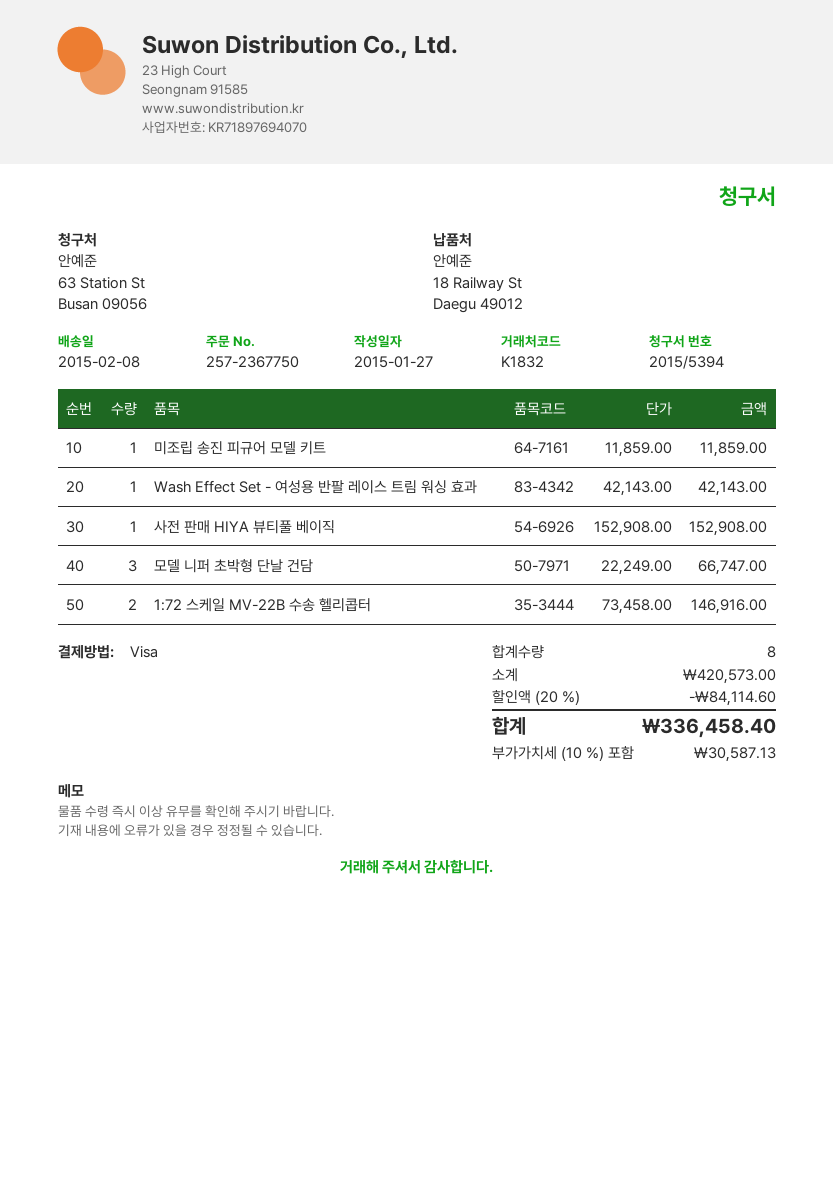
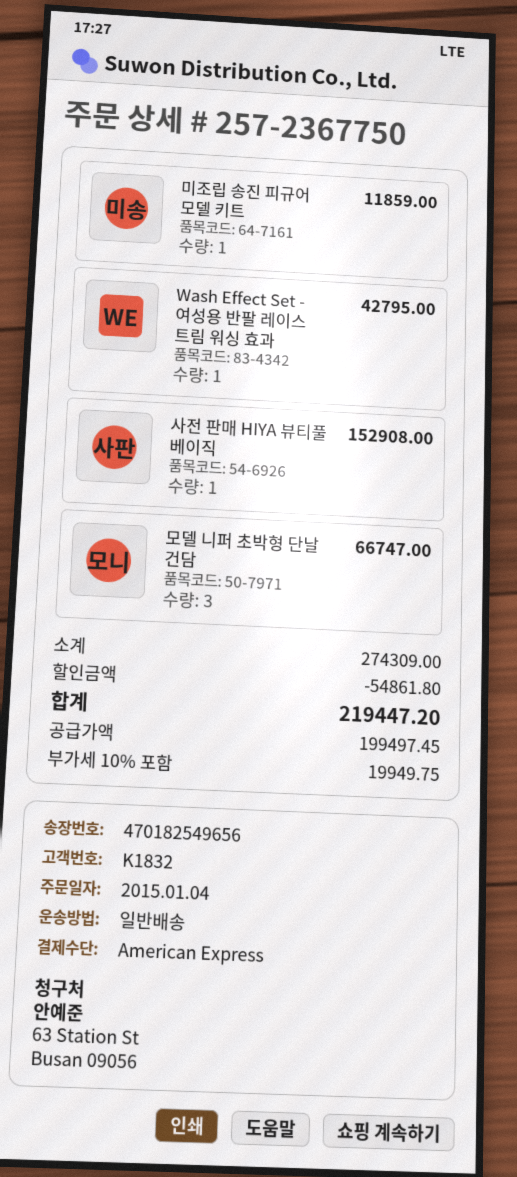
payment method: Visa -> American Express
Wash Effect Set - 여성용 반팔 레이스 트림 워싱 효과: 1 for 42143.00 -> 1 for 42795.00
1:72 스케일 MV-22B 수송 헬리콥터: 2 for 146916.00 -> none
subtotal: 420573.00 -> 274309.00
discount: 84114.60 -> 54861.80
tax: 10% = 30587.13 -> 10% = 19949.75
total: 336458.40 -> 219447.20

